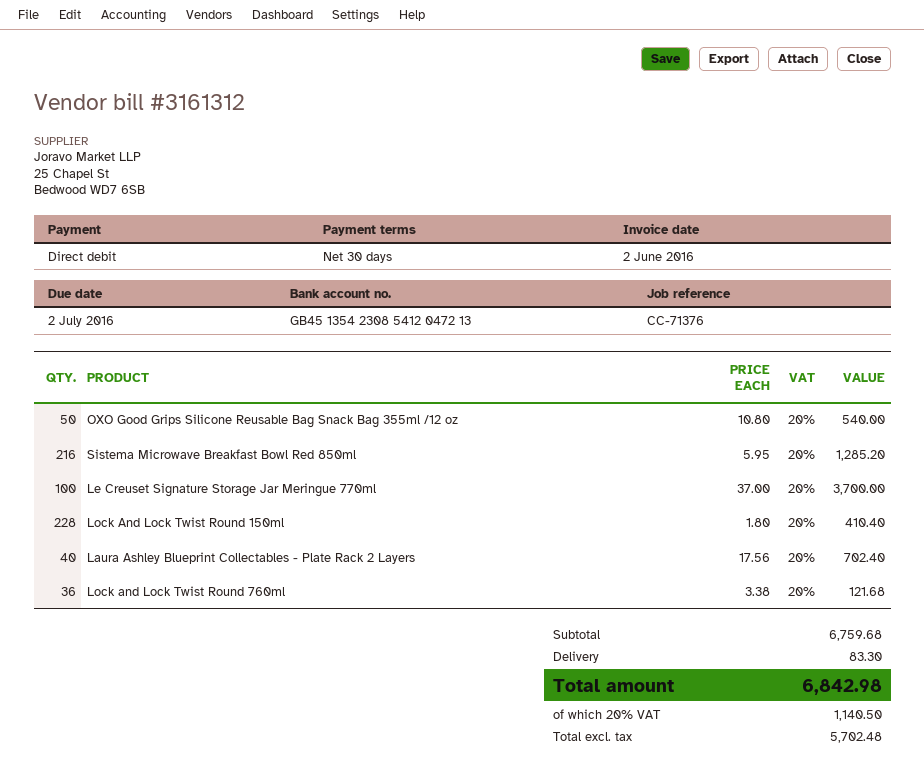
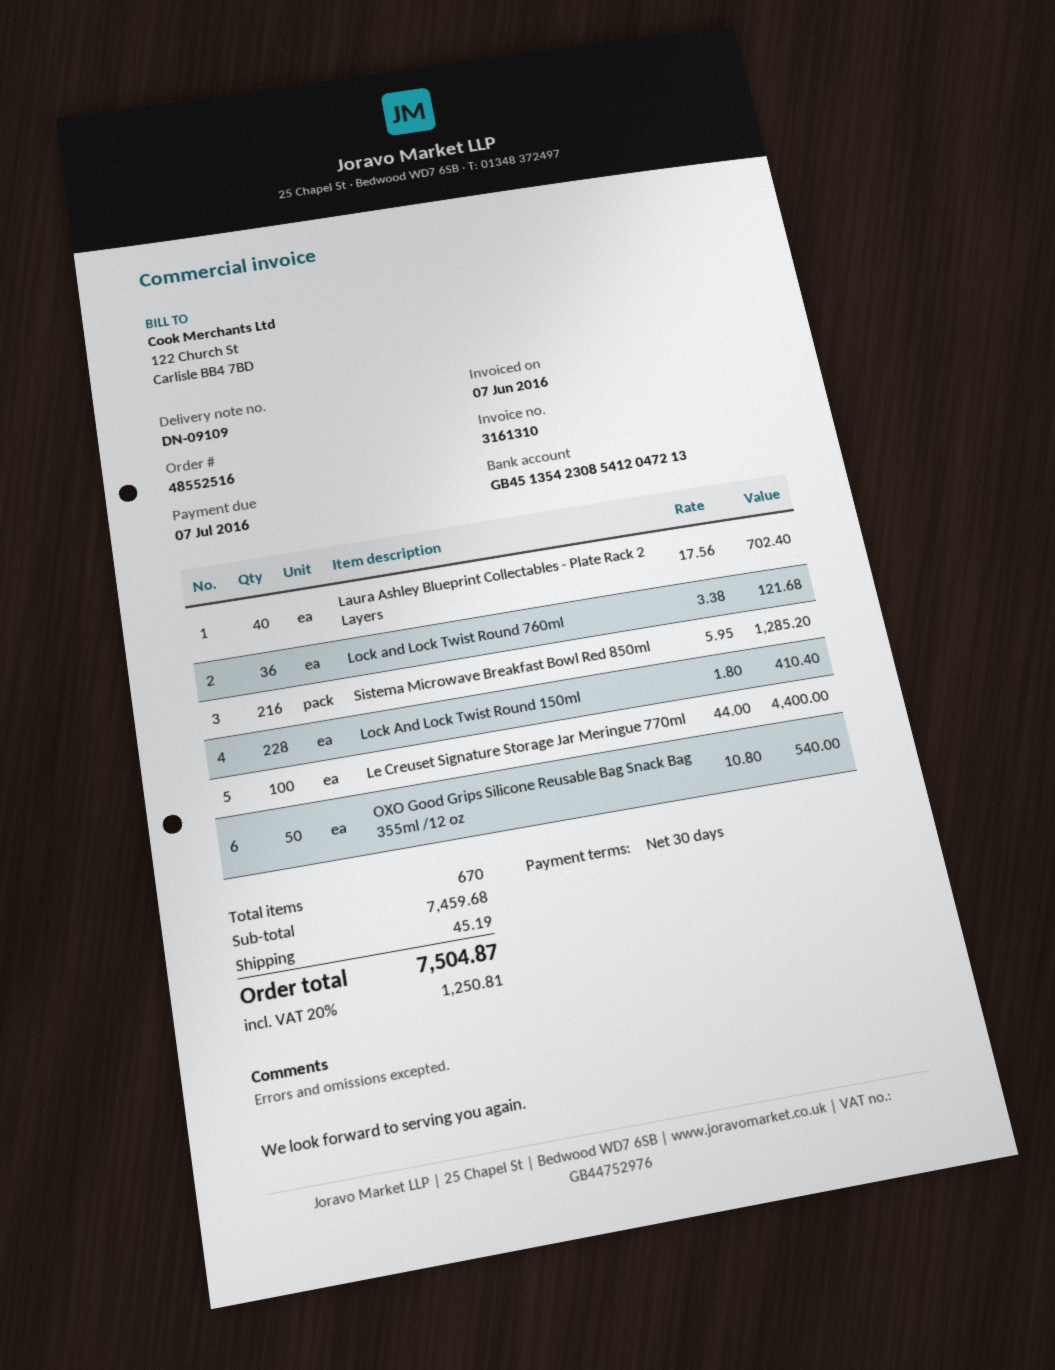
invoice number: 3161312 -> 3161310
invoice date: 2016-06-02 -> 2016-06-07
due date: 2016-07-02 -> 2016-07-07
Le Creuset Signature Storage Jar Meringue 770ml: 100 x 37.00 = 3700.00 -> 100 x 44.00 = 4400.00
subtotal: 6759.68 -> 7459.68
shipping: 83.30 -> 45.19
tax: 20% = 1140.50 -> 20% = 1250.81
total: 6842.98 -> 7504.87

